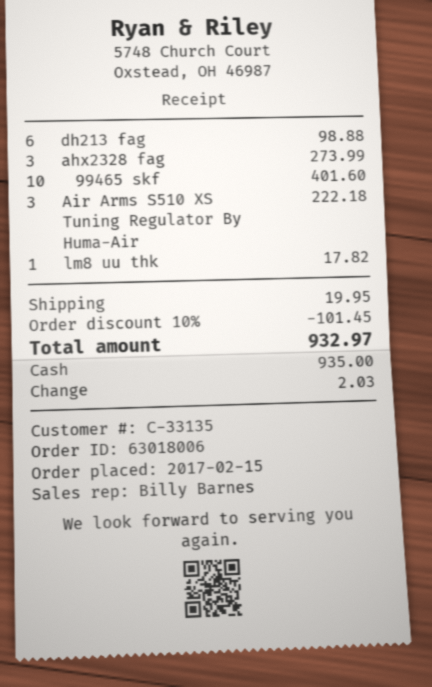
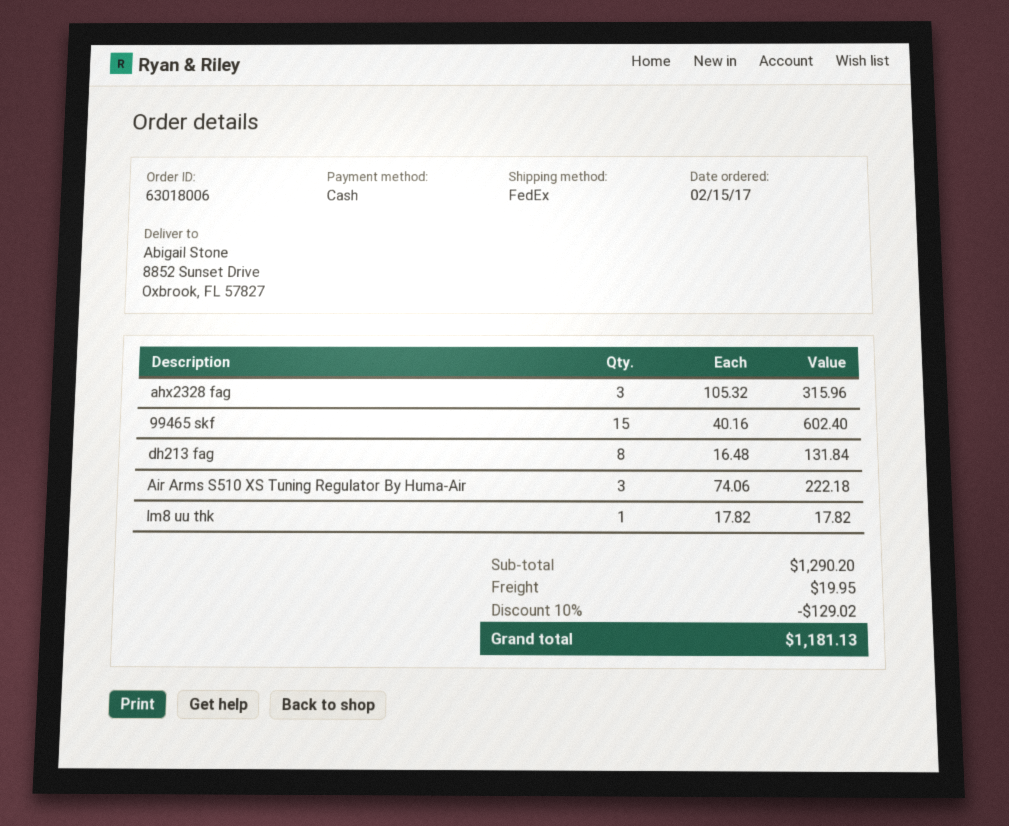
dh213 fag: 6 for 98.88 -> 8 for 131.84
ahx2328 fag: 3 for 273.99 -> 3 for 315.96
99465 skf: 10 for 401.60 -> 15 for 602.40
discount: 10% = 101.45 -> 10% = 129.02
total: 932.97 -> 1181.13

